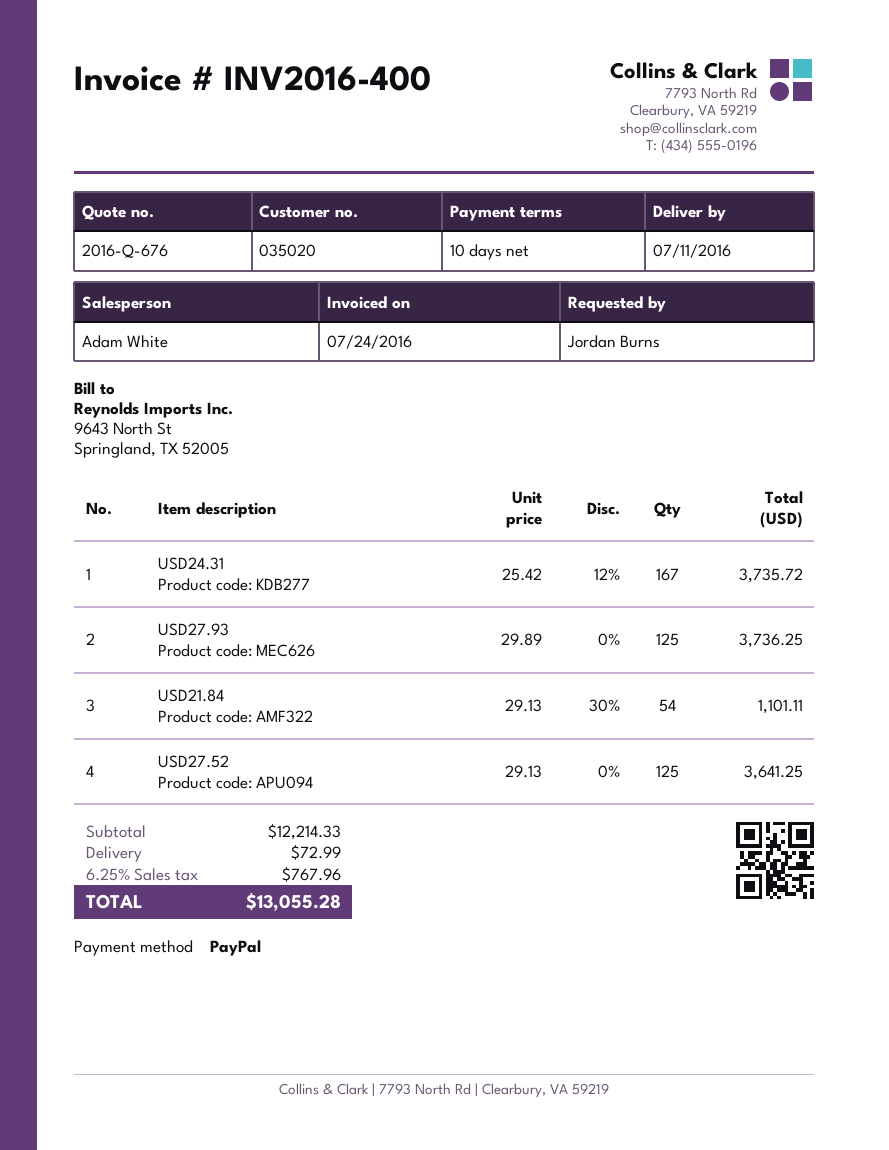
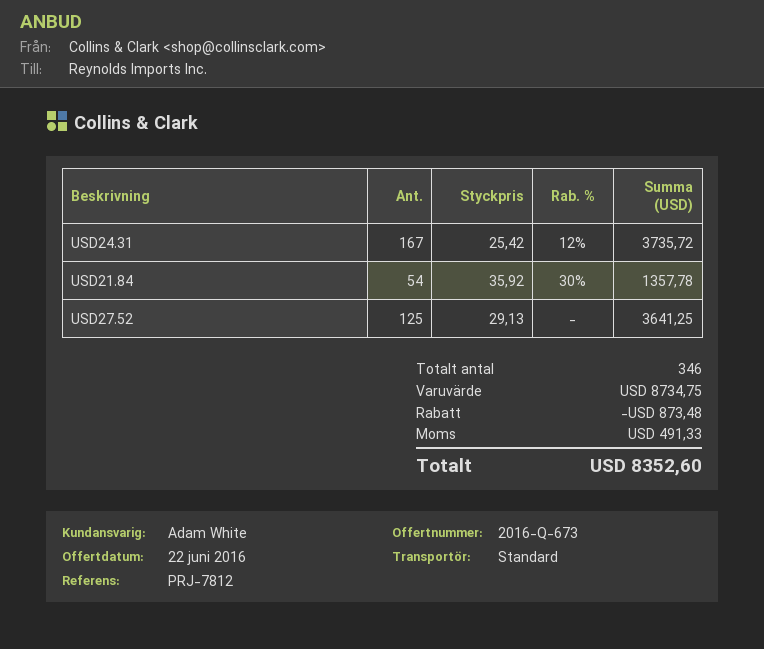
quote number: 2016-Q-676 -> 2016-Q-673
USD27.93: 125 x 29.89 = 3736.25 -> none
USD21.84: 54 x 29.13 - 30% = 1101.11 -> 54 x 35.92 - 30% = 1357.78
subtotal: 12214.33 -> 8734.75
discount: none -> 873.48
shipping: 72.99 -> none
tax: 767.96 -> 491.33
total: 13055.28 -> 8352.60

